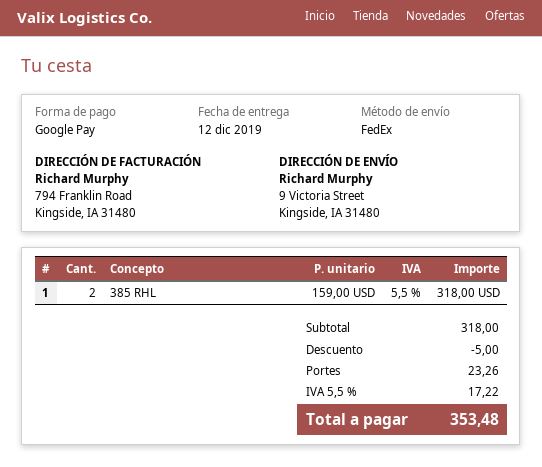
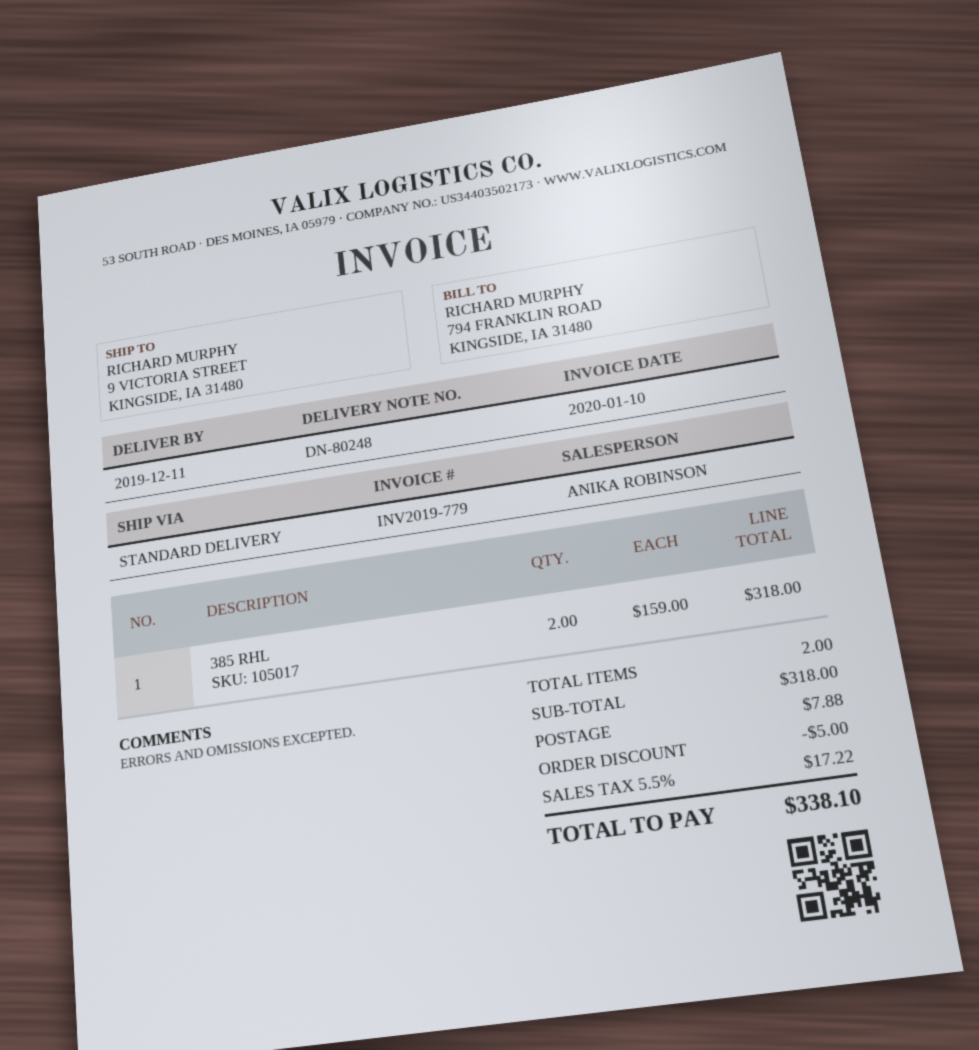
delivery date: 2019-12-12 -> 2019-12-11
shipping method: FedEx -> standard
shipping: 23.26 -> 7.88
total: 353.48 -> 338.10

